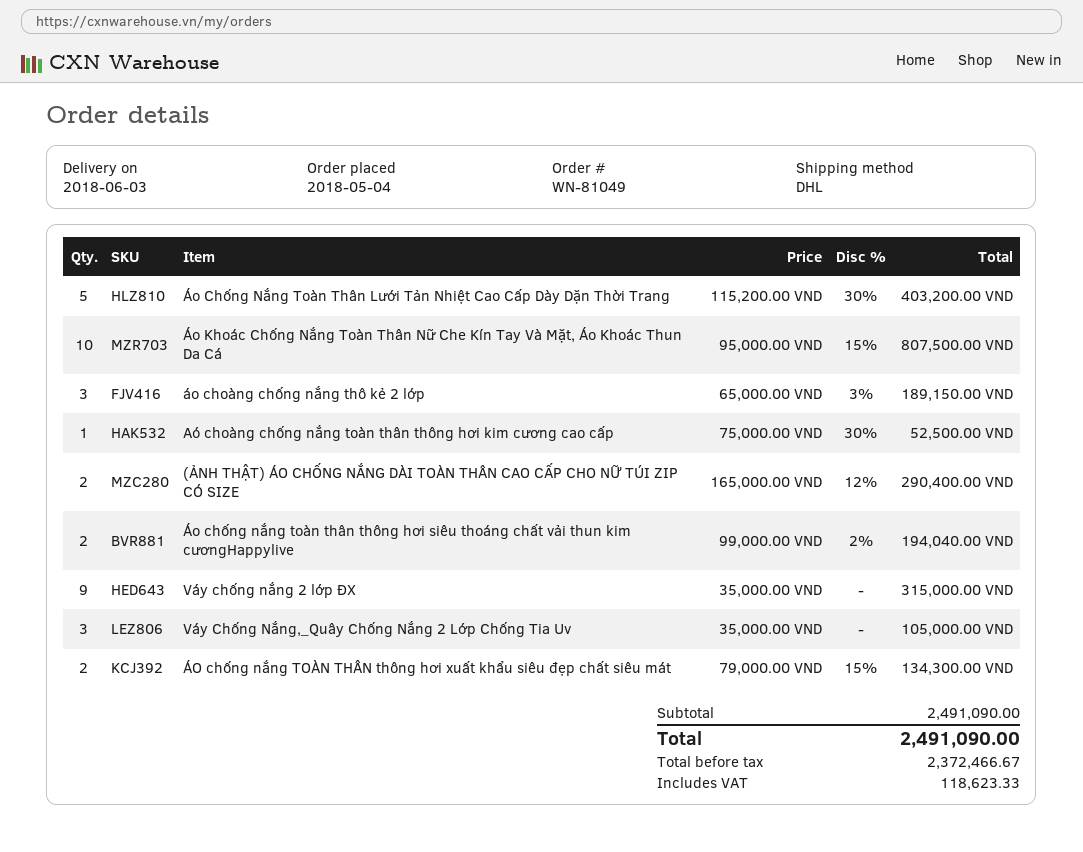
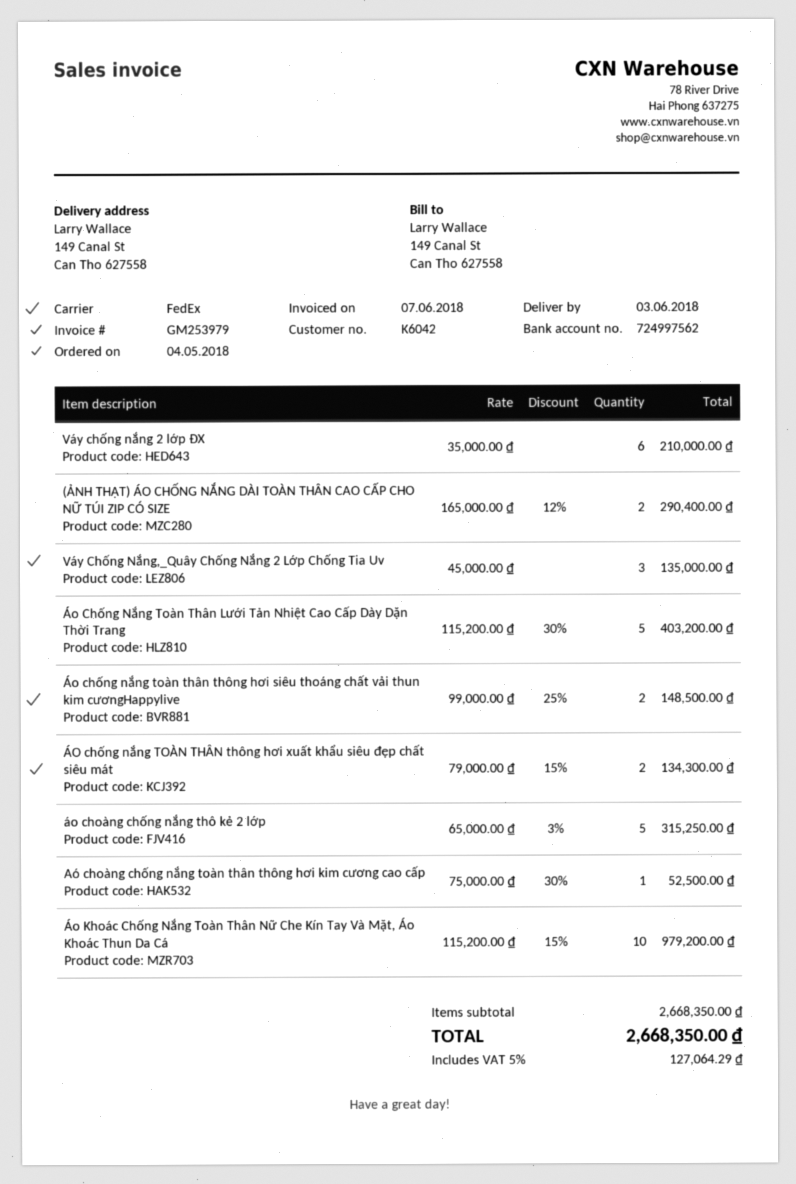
shipping method: DHL -> FedEx
Áo Khoác Chống Nắng Toàn Thân Nữ Che Kín Tay Và Mặt, Áo Khoác Thun Da Cá: 10 x 95000.00 - 15% = 807500.00 -> 10 x 115200.00 - 15% = 979200.00
áo choàng chống nắng thô kẻ 2 lớp: 3 x 65000.00 - 3% = 189150.00 -> 5 x 65000.00 - 3% = 315250.00
Áo chống nắng toàn thân thông hơi siêu thoáng chất vải thun kim cươngHappylive: 2 x 99000.00 - 2% = 194040.00 -> 2 x 99000.00 - 25% = 148500.00
Váy chống nắng 2 lớp ĐX: 9 x 35000.00 = 315000.00 -> 6 x 35000.00 = 210000.00
Váy Chống Nắng,_Quây Chống Nắng 2 Lớp Chống Tia Uv: 3 x 35000.00 = 105000.00 -> 3 x 45000.00 = 135000.00
subtotal: 2491090.00 -> 2668350.00
tax: 118623.33 -> 127064.29
total: 2491090.00 -> 2668350.00

